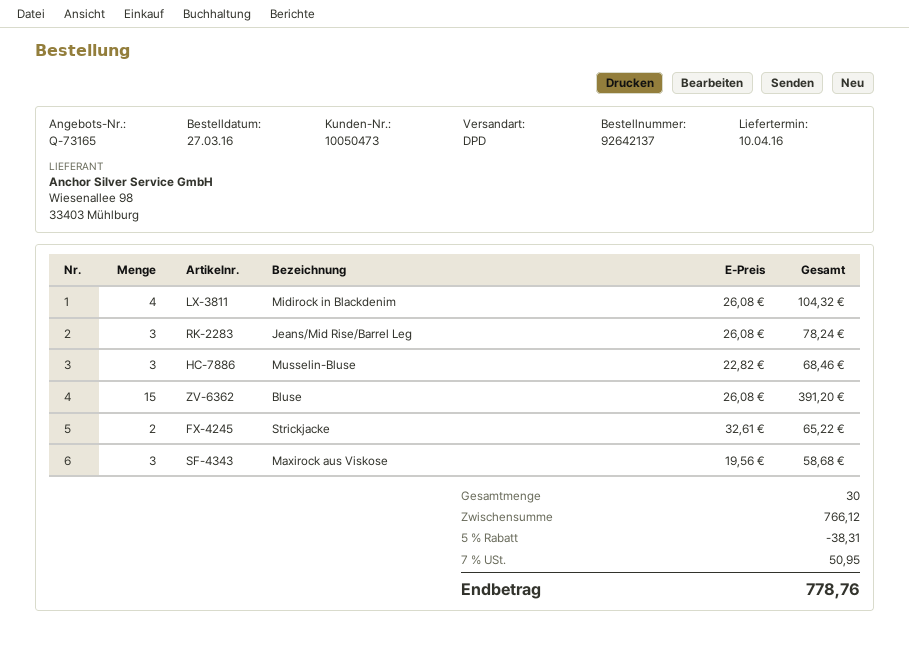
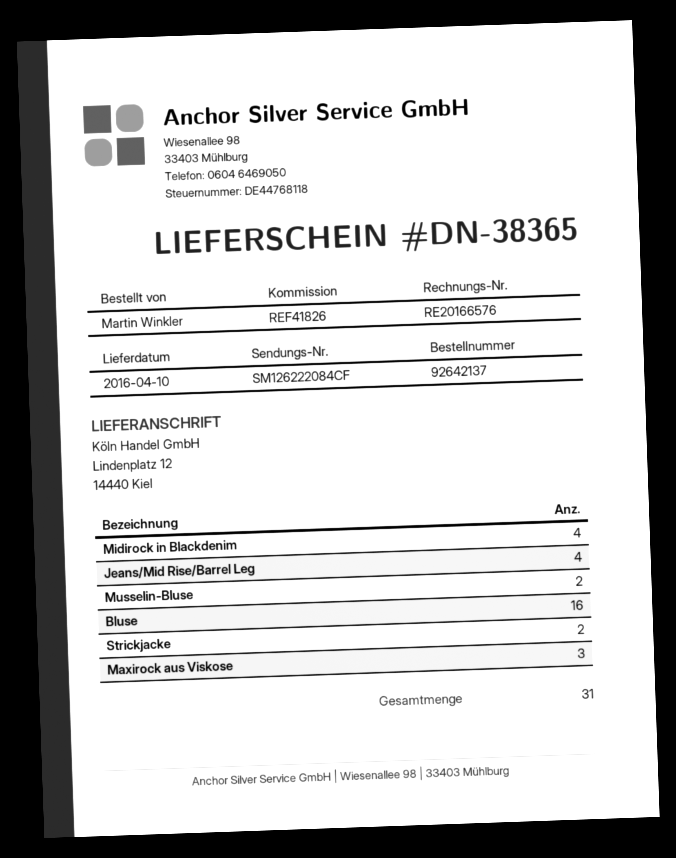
Jeans/Mid Rise/Barrel Leg: 3 -> 4
Musselin-Bluse: 3 -> 2
Bluse: 15 -> 16
total quantity: 30 -> 31

